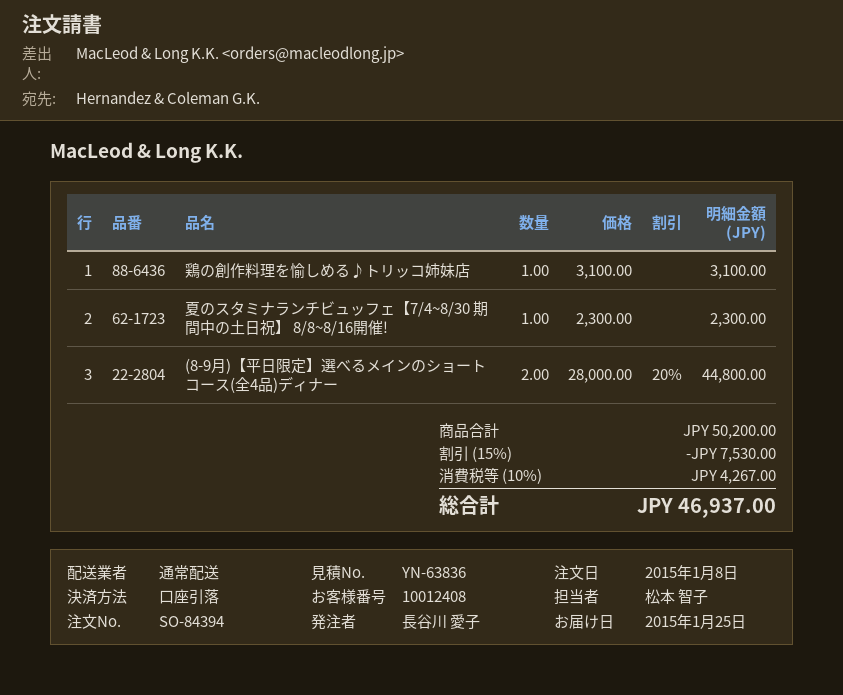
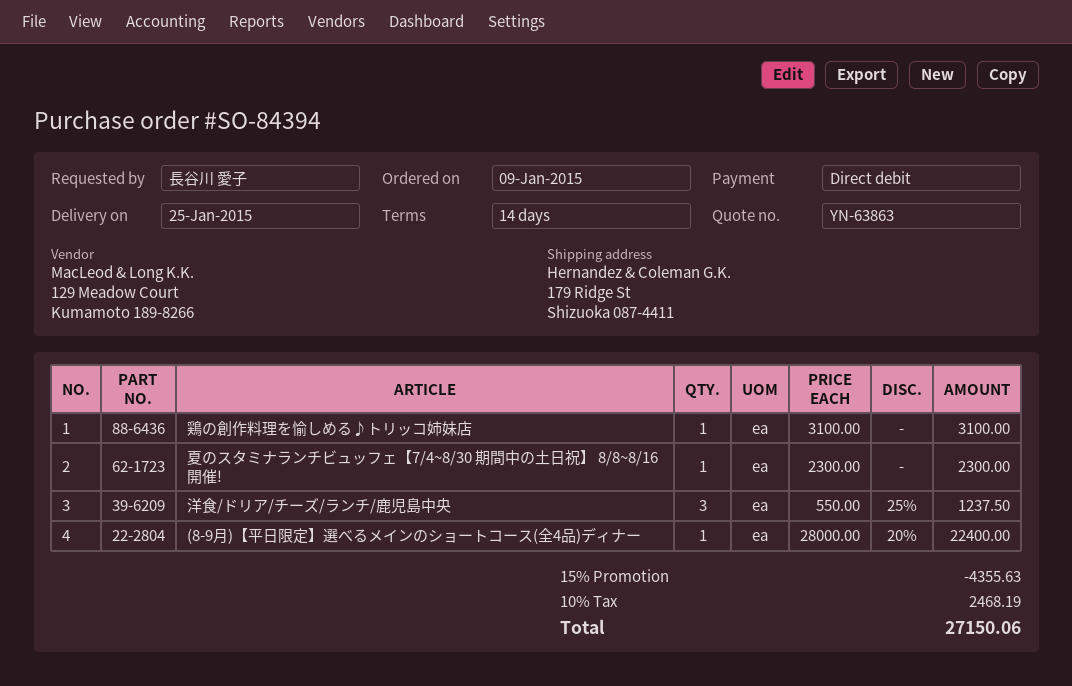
quote number: YN-63836 -> YN-63863
order date: 2015-01-08 -> 2015-01-09
(8-9月)【平日限定】選べるメインのショートコース(全4品)ディナー: 2 x 28000.00 - 20% = 44800.00 -> 1 x 28000.00 - 20% = 22400.00
洋食/ドリア/チーズ/ランチ/鹿児島中央: none -> 3 x 550.00 - 25% = 1237.50
discount: 15% = 7530.00 -> 15% = 4355.63
tax: 10% = 4267.00 -> 10% = 2468.19
total: 46937.00 -> 27150.06

